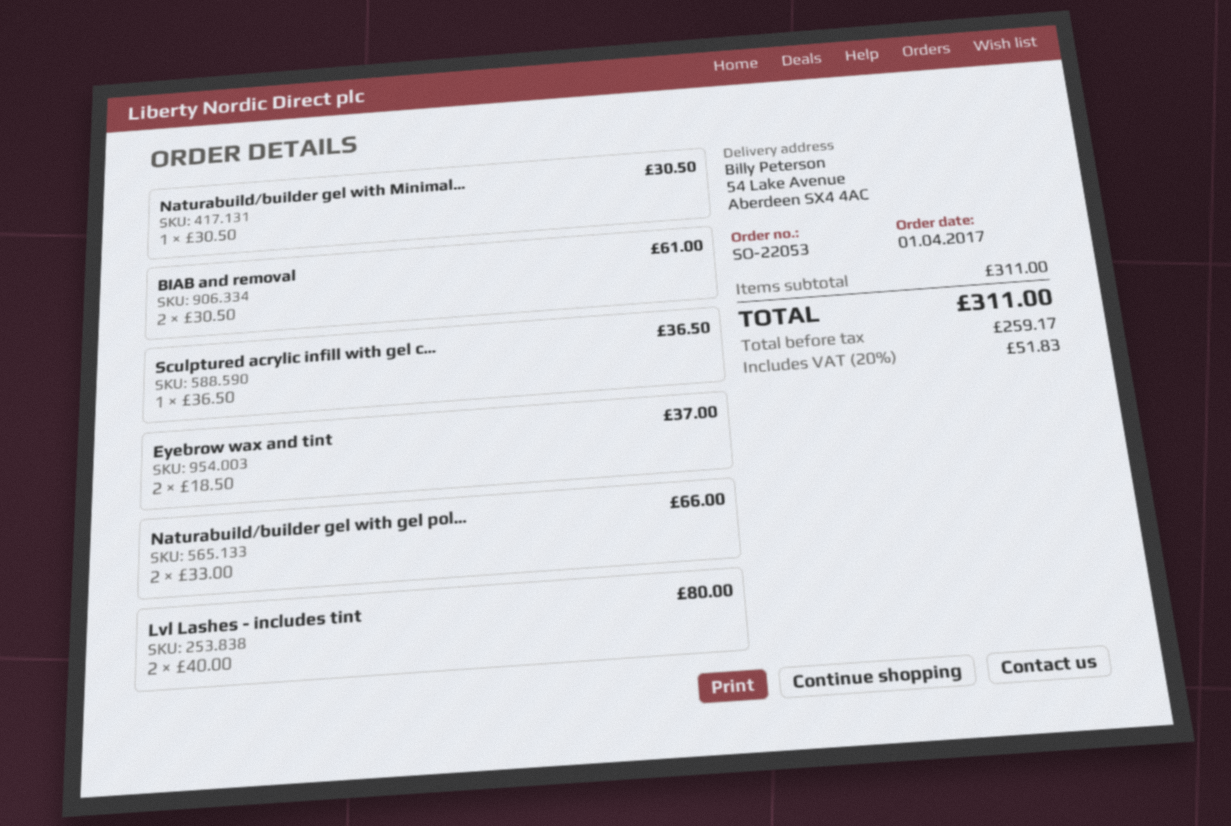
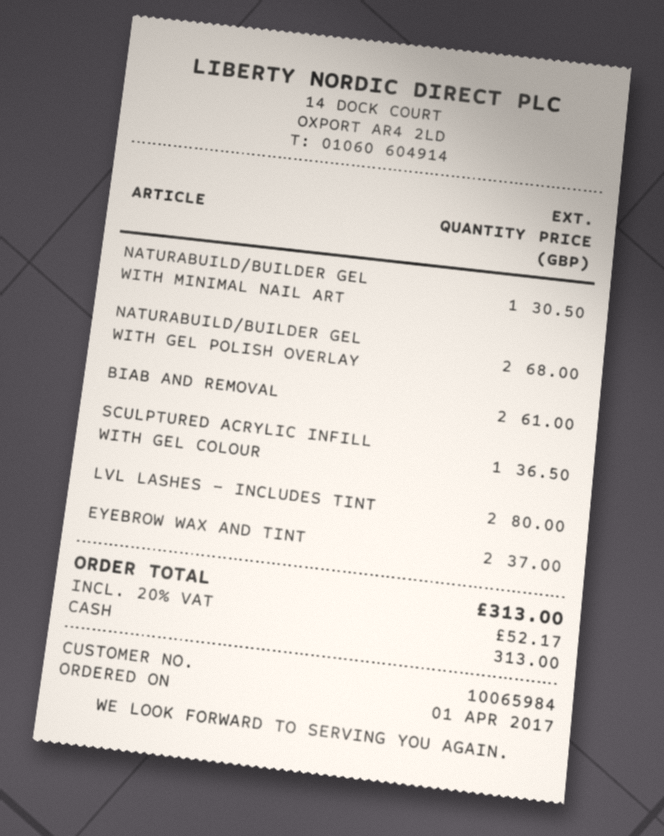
Naturabuild/builder gel with gel pol...: 2 for 66.00 -> 2 for 68.00
tax: 20% = 51.83 -> 20% = 52.17
total: 311.00 -> 313.00

